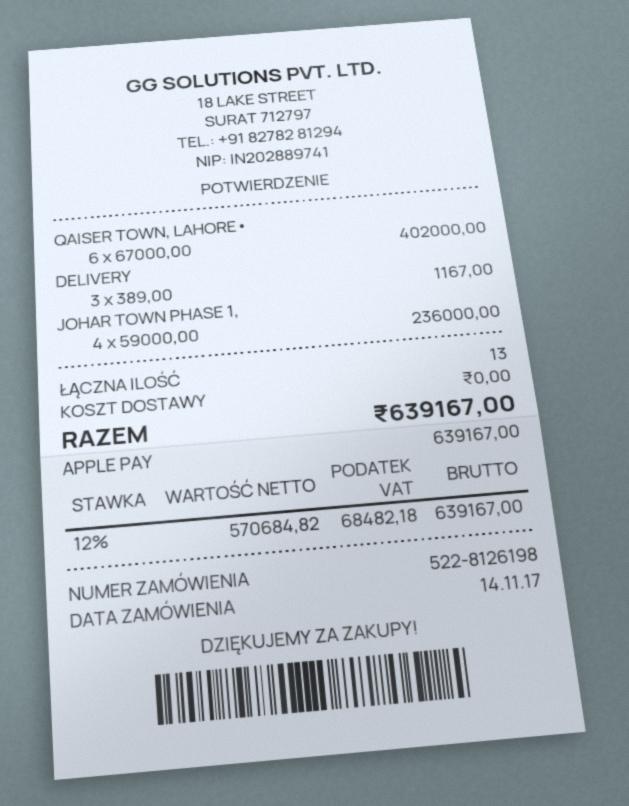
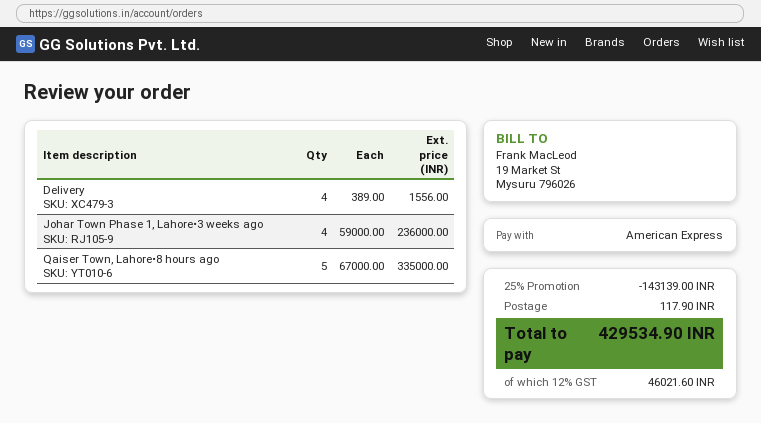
payment method: Apple Pay -> American Express
QAISER TOWN, LAHORE•: 6 x 67000.00 = 402000.00 -> 5 x 67000.00 = 335000.00
DELIVERY: 3 x 389.00 = 1167.00 -> 4 x 389.00 = 1556.00
discount: none -> 25% = 143139.00
shipping: 0.00 -> 117.90
tax: 12% = 68482.18 -> 12% = 46021.60
total: 639167.00 -> 429534.90

